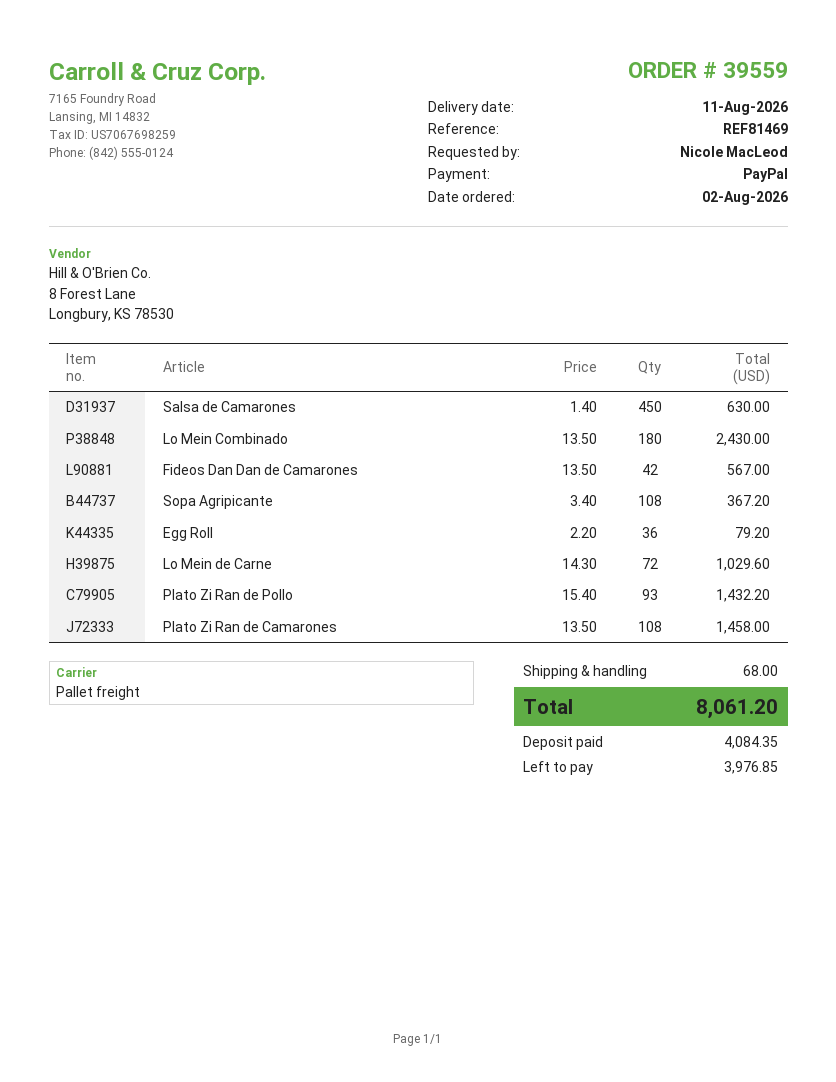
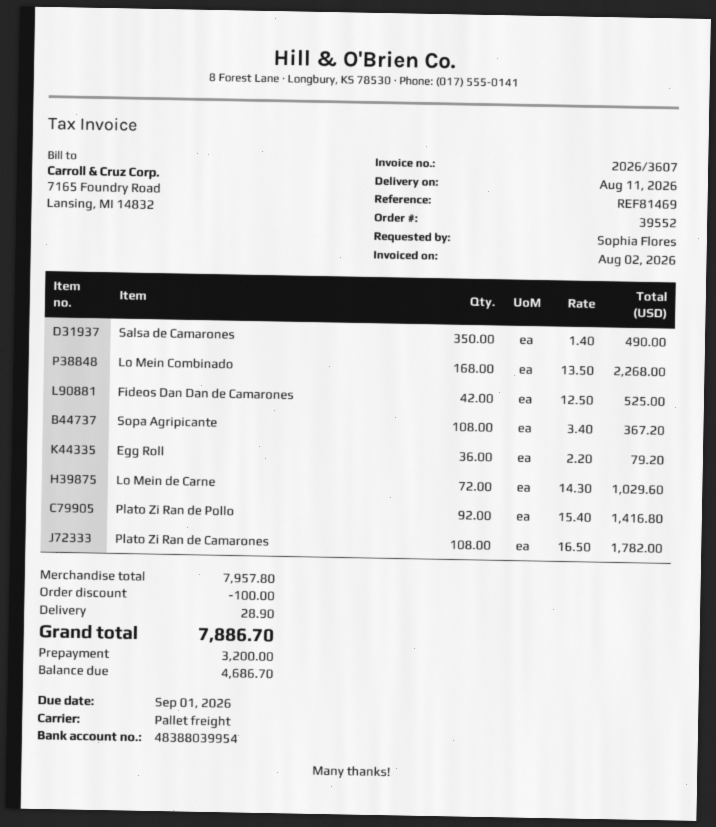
order number: 39559 -> 39552
ordered by: Nicole MacLeod -> Sophia Flores
Salsa de Camarones: 450 x 1.40 = 630.00 -> 350 x 1.40 = 490.00
Lo Mein Combinado: 180 x 13.50 = 2430.00 -> 168 x 13.50 = 2268.00
Fideos Dan Dan de Camarones: 42 x 13.50 = 567.00 -> 42 x 12.50 = 525.00
Plato Zi Ran de Pollo: 93 x 15.40 = 1432.20 -> 92 x 15.40 = 1416.80
Plato Zi Ran de Camarones: 108 x 13.50 = 1458.00 -> 108 x 16.50 = 1782.00
discount: none -> 100.00
shipping: 68.00 -> 28.90
total: 8061.20 -> 7886.70
deposit: 4084.35 -> 3200.00
balance: 3976.85 -> 4686.70

